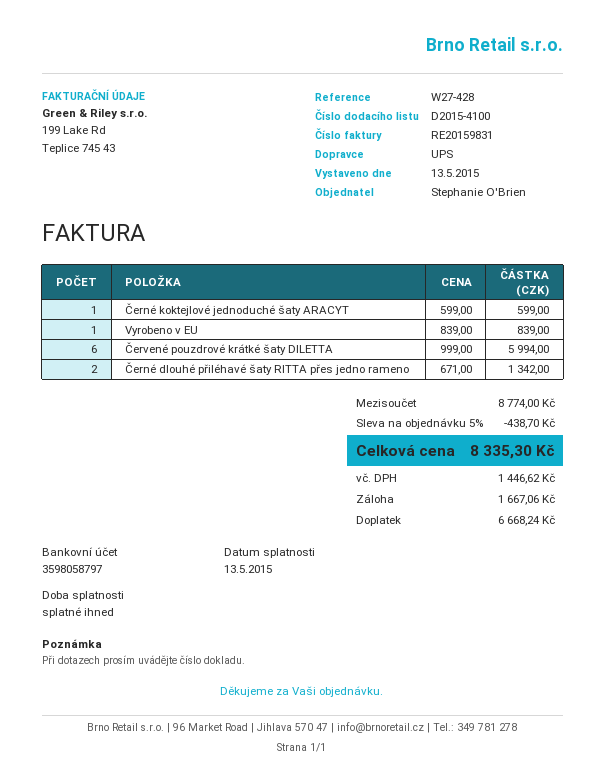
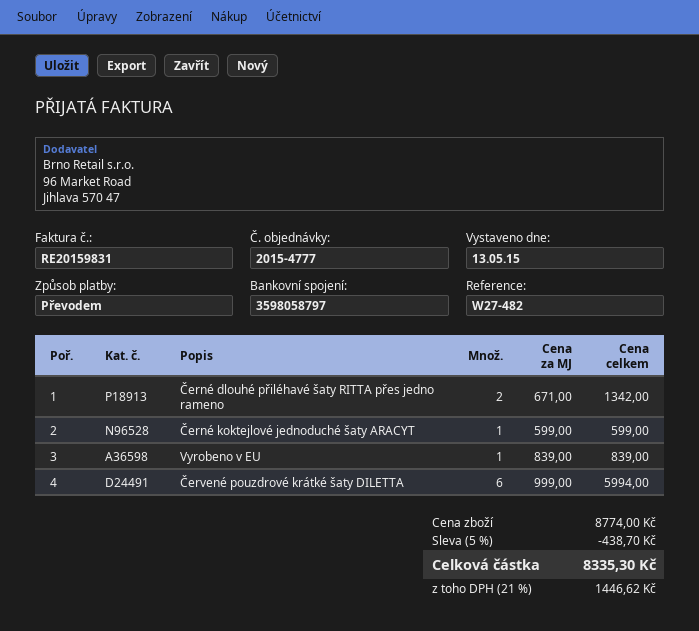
reference: W27-428 -> W27-482

